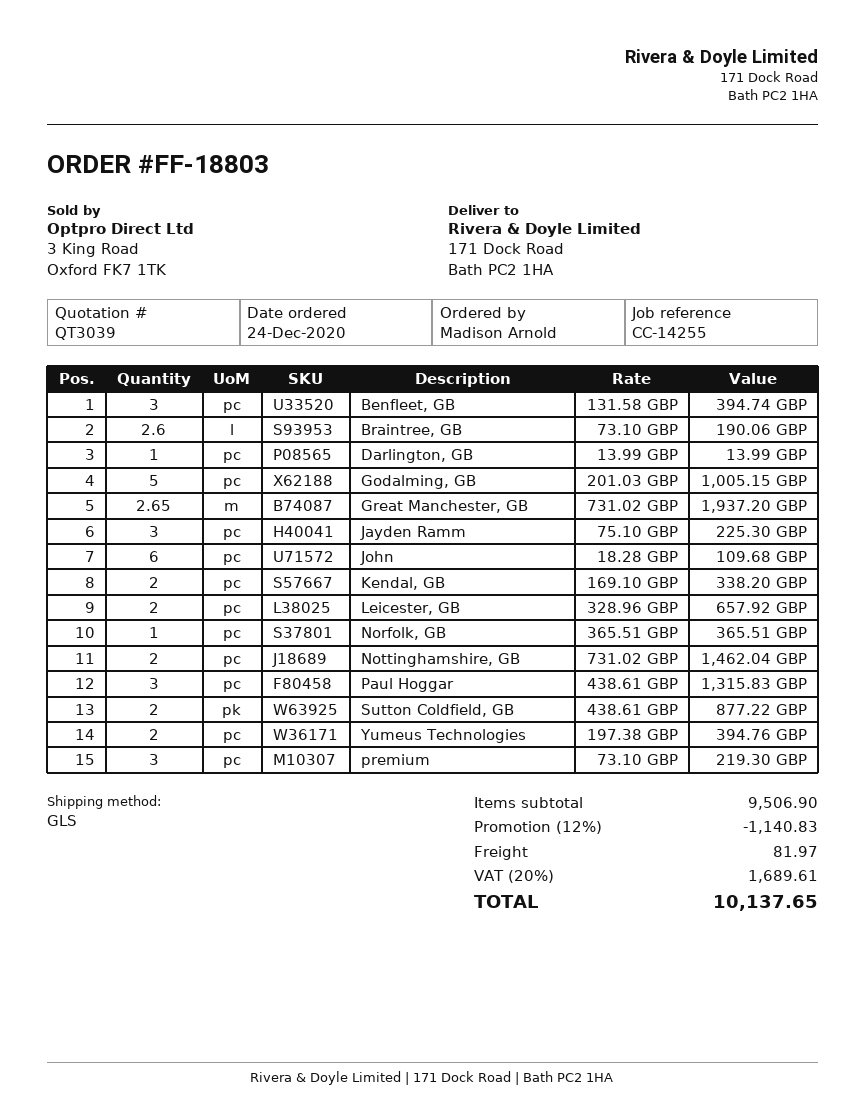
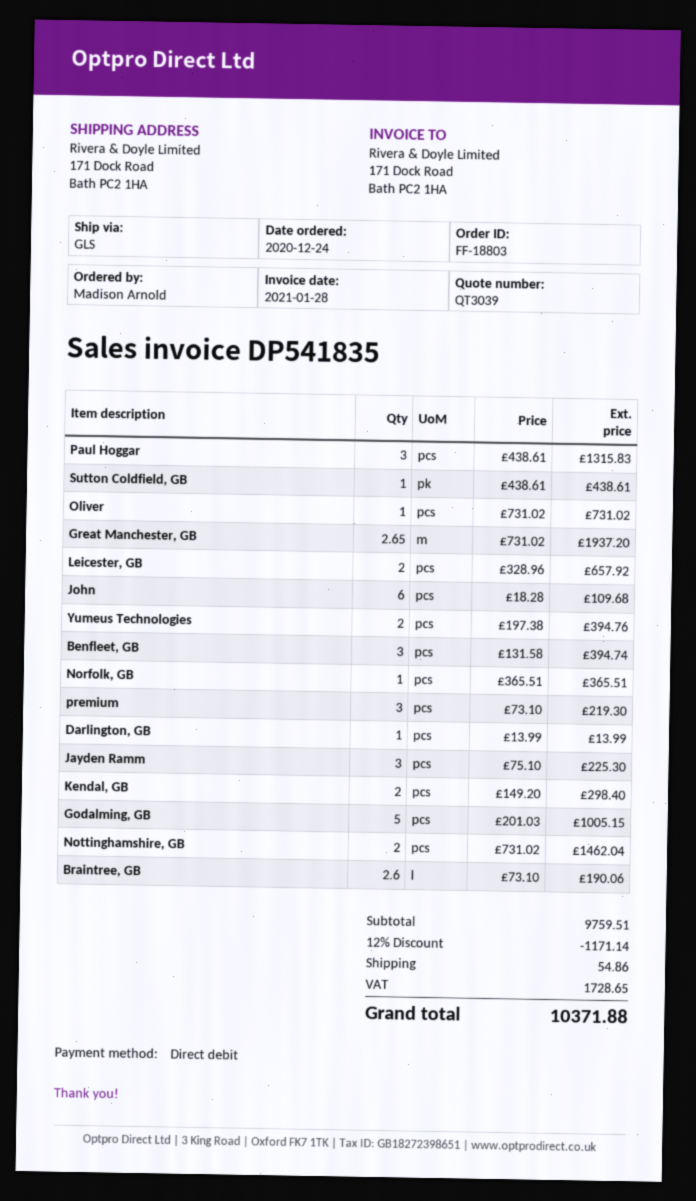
Kendal, GB: 2 x 169.10 = 338.20 -> 2 x 149.20 = 298.40
Sutton Coldfield, GB: 2 x 438.61 = 877.22 -> 1 x 438.61 = 438.61
Oliver: none -> 1 x 731.02 = 731.02
subtotal: 9506.90 -> 9759.51
discount: 12% = 1140.83 -> 12% = 1171.14
shipping: 81.97 -> 54.86
tax: 1689.61 -> 1728.65
total: 10137.65 -> 10371.88

